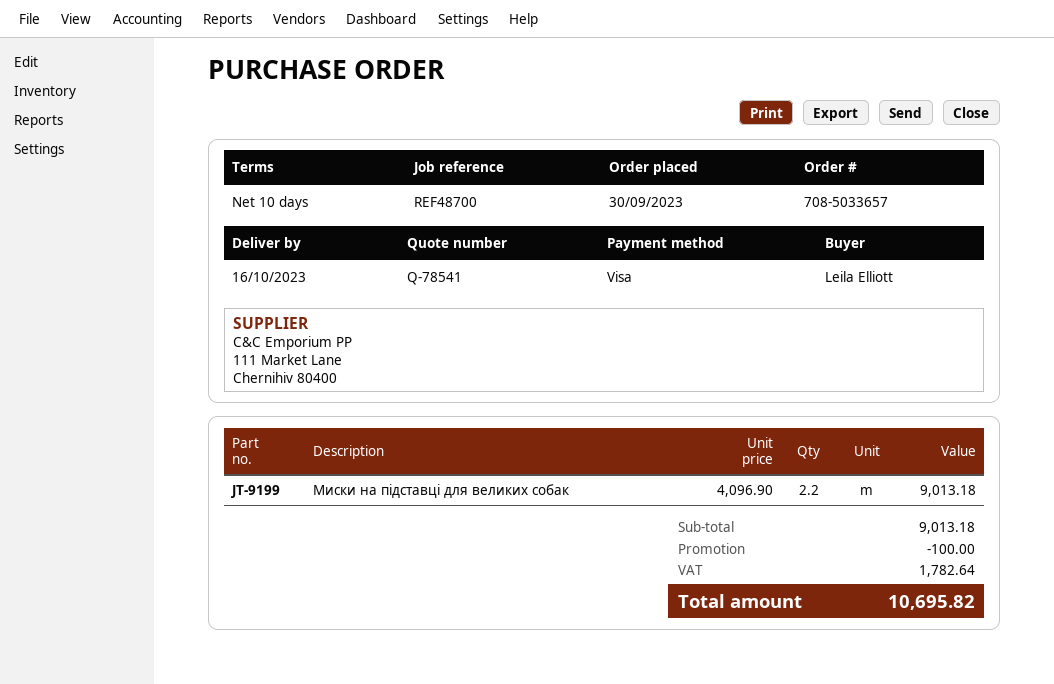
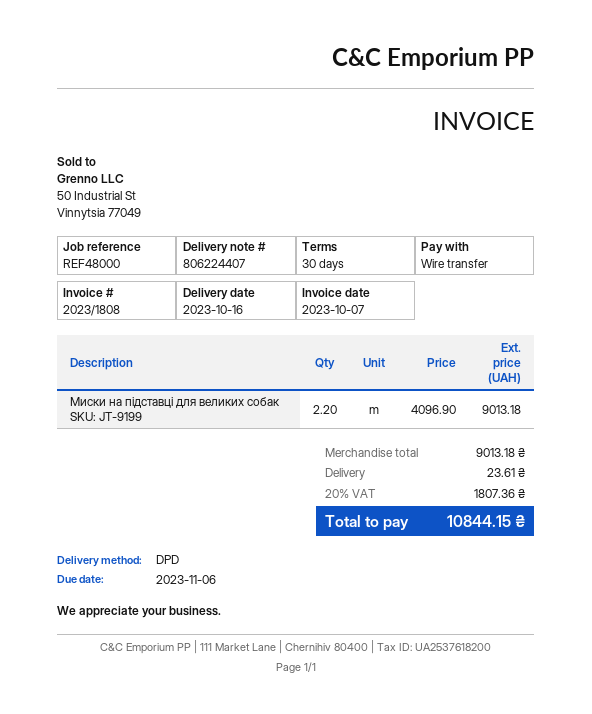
payment terms: 10 days -> 30 days
reference: REF48700 -> REF48000
payment method: Visa -> bank transfer
discount: 100.00 -> none
shipping: none -> 23.61
tax: 1782.64 -> 1807.36
total: 10695.82 -> 10844.15

